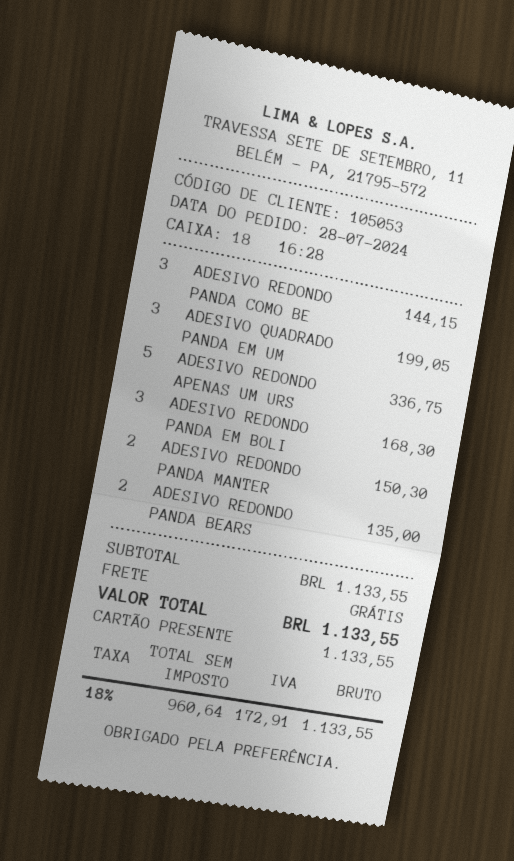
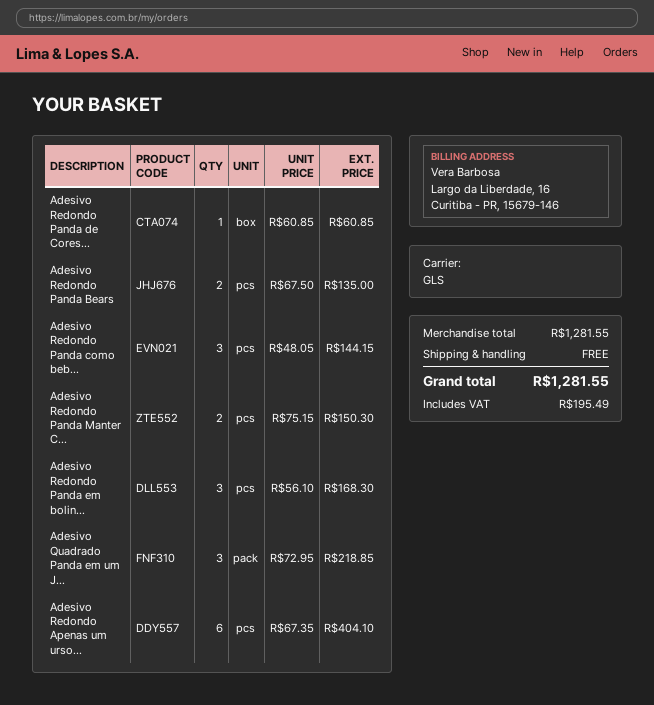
ADESIVO QUADRADO PANDA EM UM: 3 for 199.05 -> 3 for 218.85
ADESIVO REDONDO APENAS UM URS: 5 for 336.75 -> 6 for 404.10
Adesivo Redondo Panda de Cores...: none -> 1 for 60.85
subtotal: 1133.55 -> 1281.55
tax: 172.91 -> 195.49
total: 1133.55 -> 1281.55

